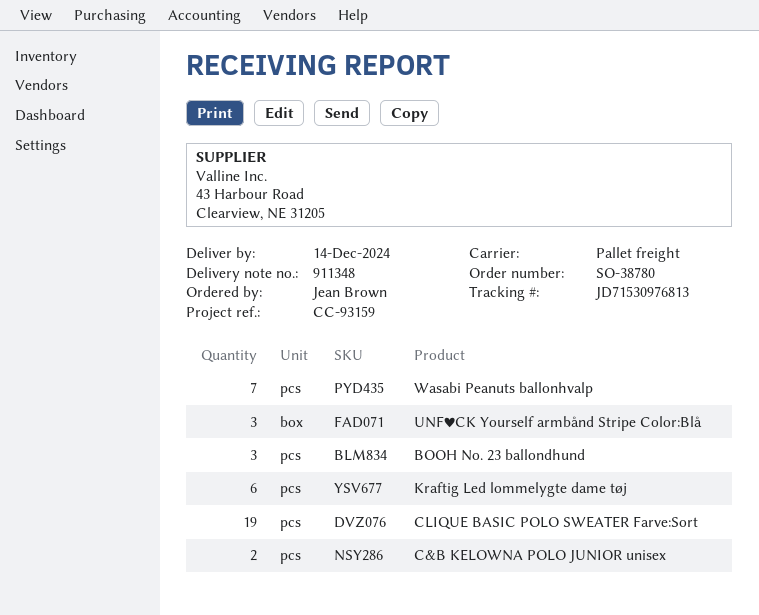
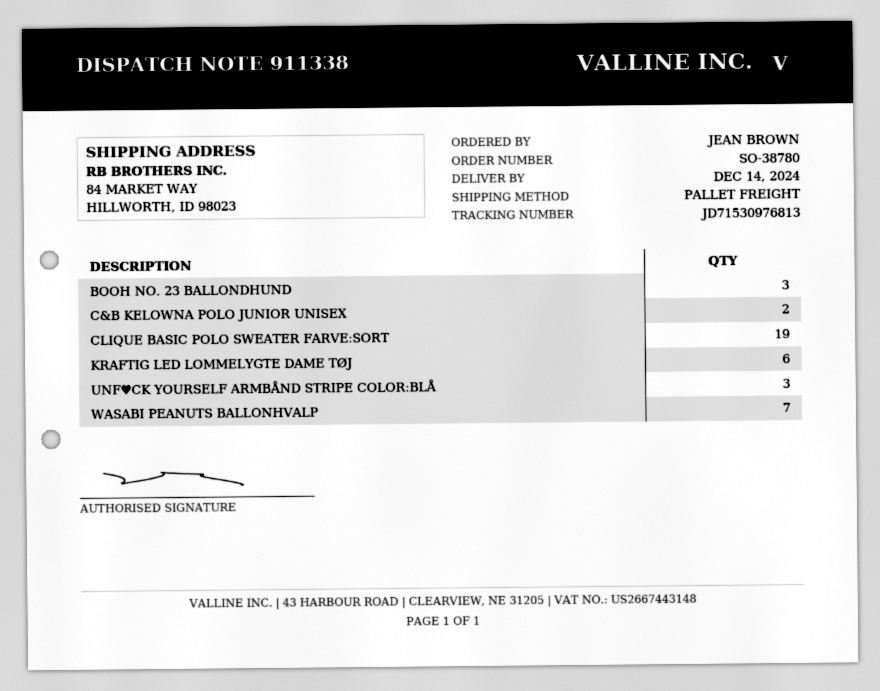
delivery note number: 911348 -> 911338

